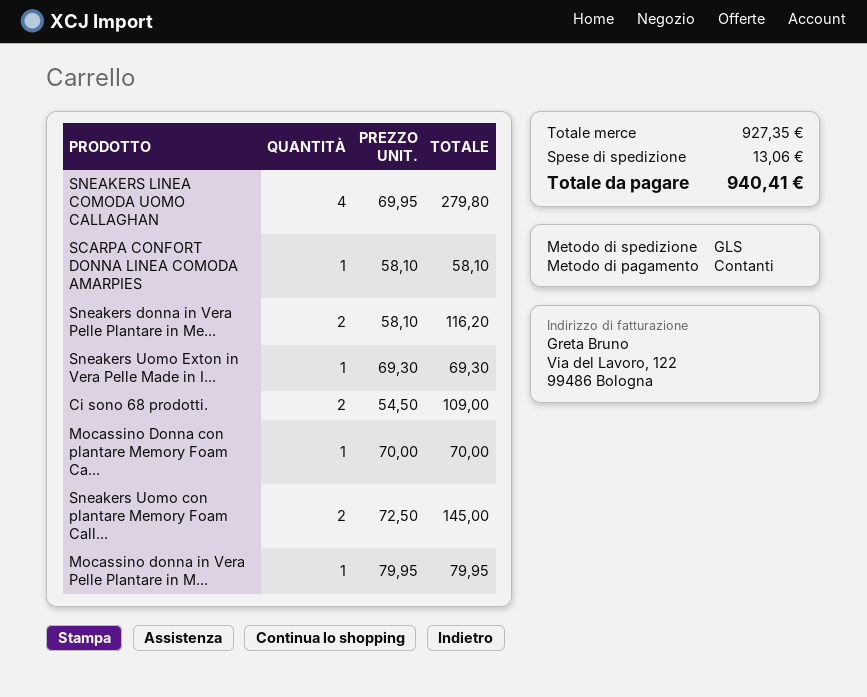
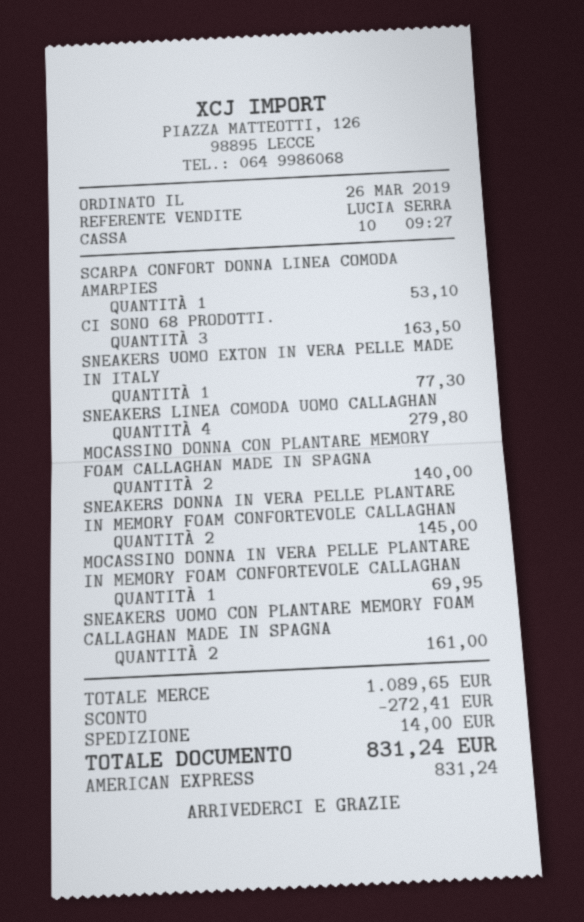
payment method: cash -> American Express
SCARPA CONFORT DONNA LINEA COMODA AMARPIES: 1 for 58.10 -> 1 for 53.10
Sneakers donna in Vera Pelle Plantare in Me...: 2 for 116.20 -> 2 for 145.00
Sneakers Uomo Exton in Vera Pelle Made in I...: 1 for 69.30 -> 1 for 77.30
Ci sono 68 prodotti.: 2 for 109.00 -> 3 for 163.50
Mocassino Donna con plantare Memory Foam Ca...: 1 for 70.00 -> 2 for 140.00
Sneakers Uomo con plantare Memory Foam Call...: 2 for 145.00 -> 2 for 161.00
Mocassino donna in Vera Pelle Plantare in M...: 1 for 79.95 -> 1 for 69.95
subtotal: 927.35 -> 1089.65
discount: none -> 272.41
shipping: 13.06 -> 14.00
total: 940.41 -> 831.24

